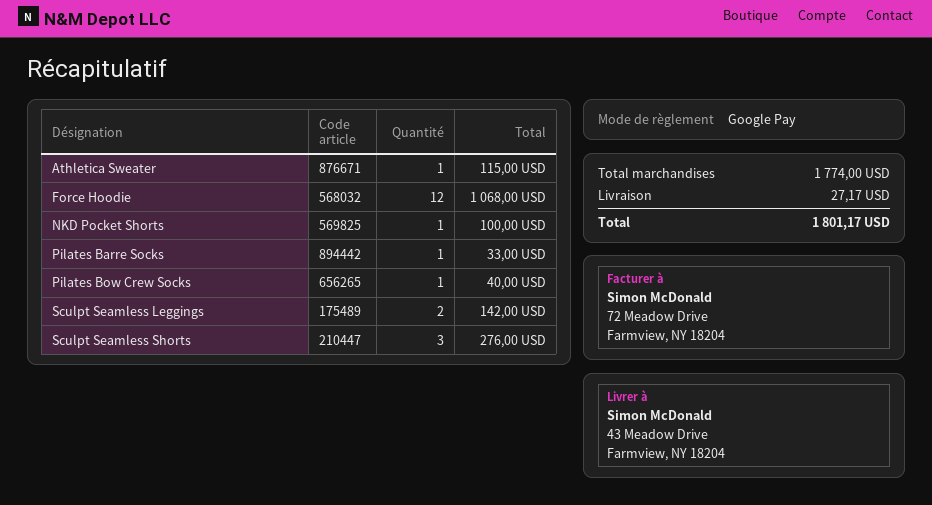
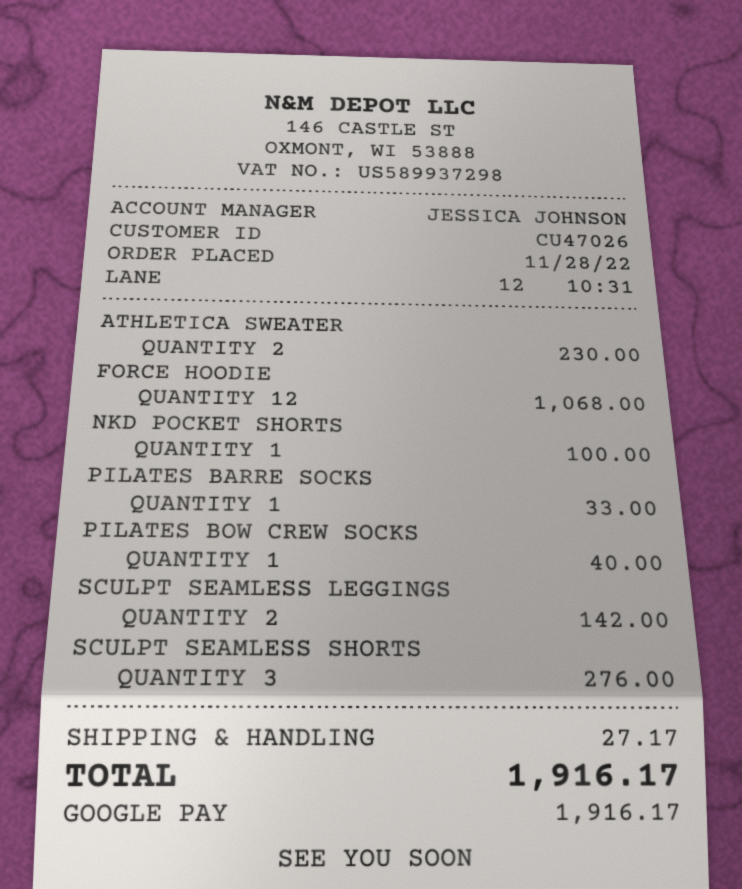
Athletica Sweater: 1 for 115.00 -> 2 for 230.00
total: 1801.17 -> 1916.17

